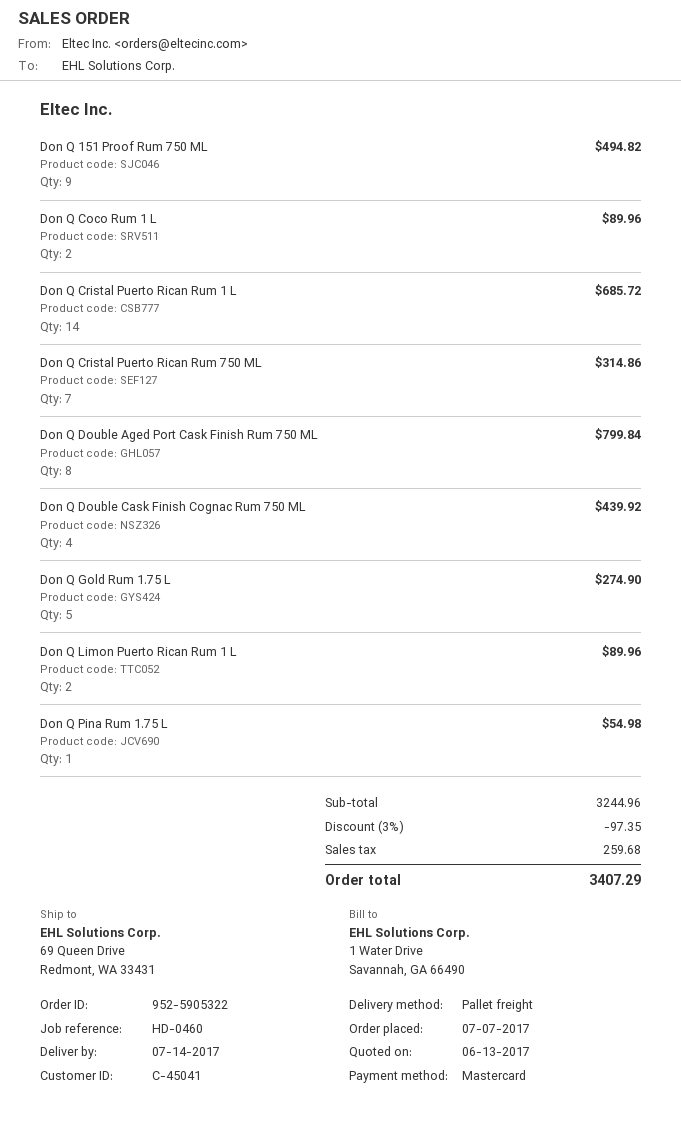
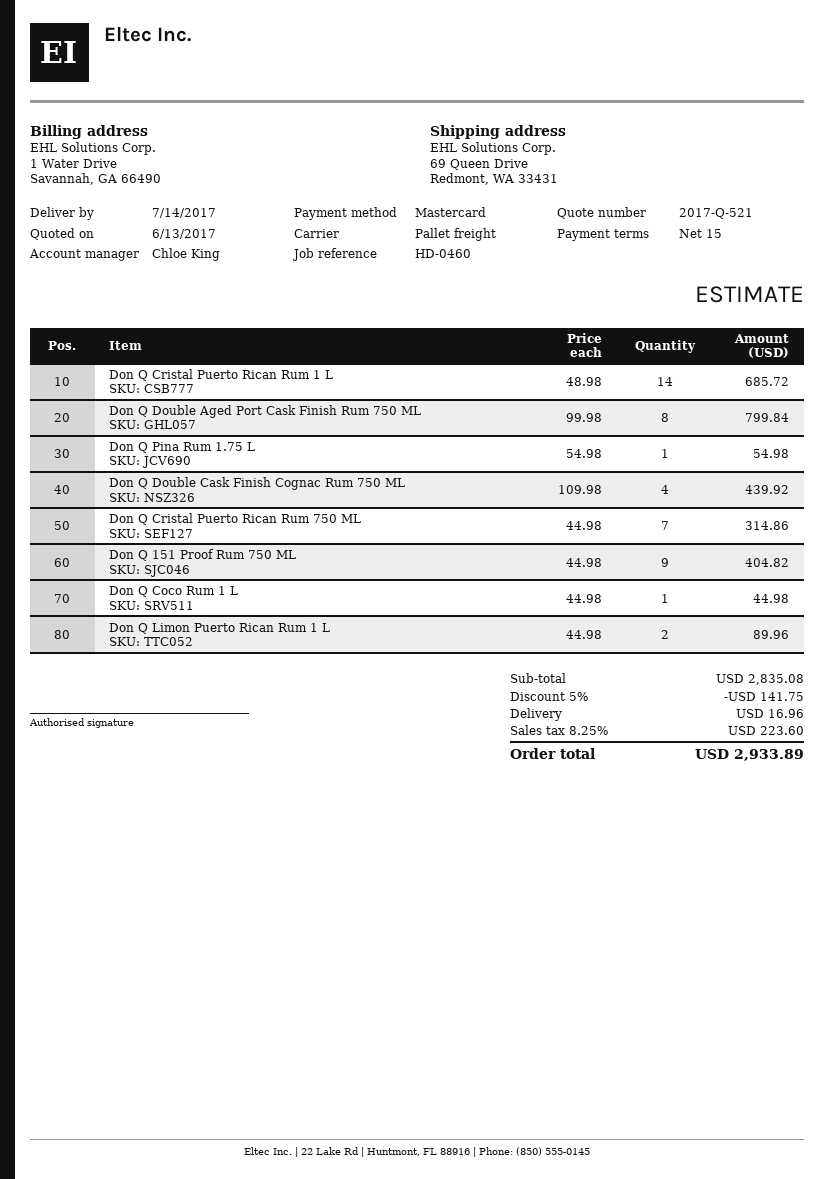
Don Q 151 Proof Rum 750 ML: 9 for 494.82 -> 9 for 404.82
Don Q Coco Rum 1 L: 2 for 89.96 -> 1 for 44.98
Don Q Gold Rum 1.75 L: 5 for 274.90 -> none
subtotal: 3244.96 -> 2835.08
discount: 3% = 97.35 -> 5% = 141.75
shipping: none -> 16.96
tax: 259.68 -> 223.60
total: 3407.29 -> 2933.89

